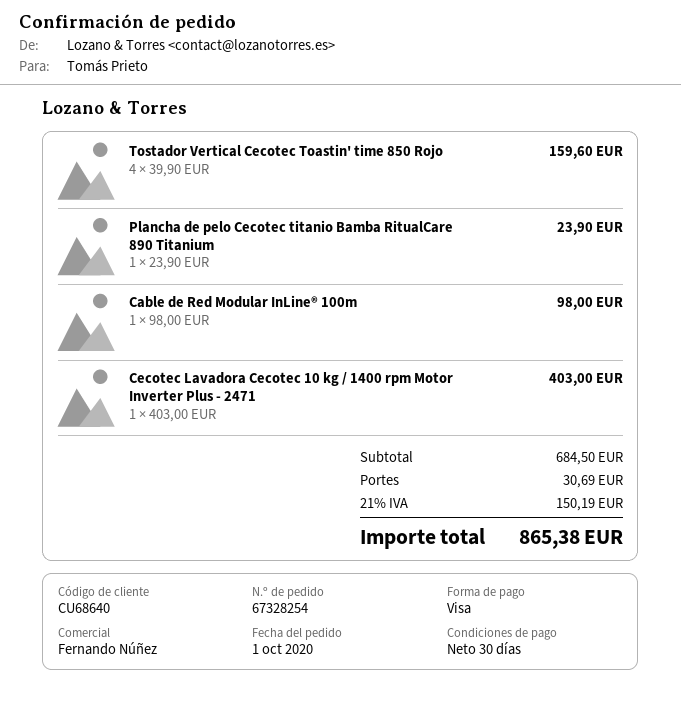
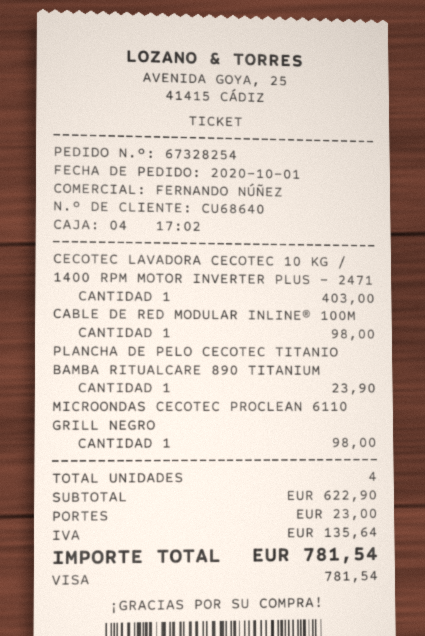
Tostador Vertical Cecotec Toastin' time 850 Rojo: 4 for 159.60 -> none
MICROONDAS CECOTEC PROCLEAN 6110 GRILL NEGRO: none -> 1 for 98.00
subtotal: 684.50 -> 622.90
shipping: 30.69 -> 23.00
tax: 150.19 -> 135.64
total: 865.38 -> 781.54

